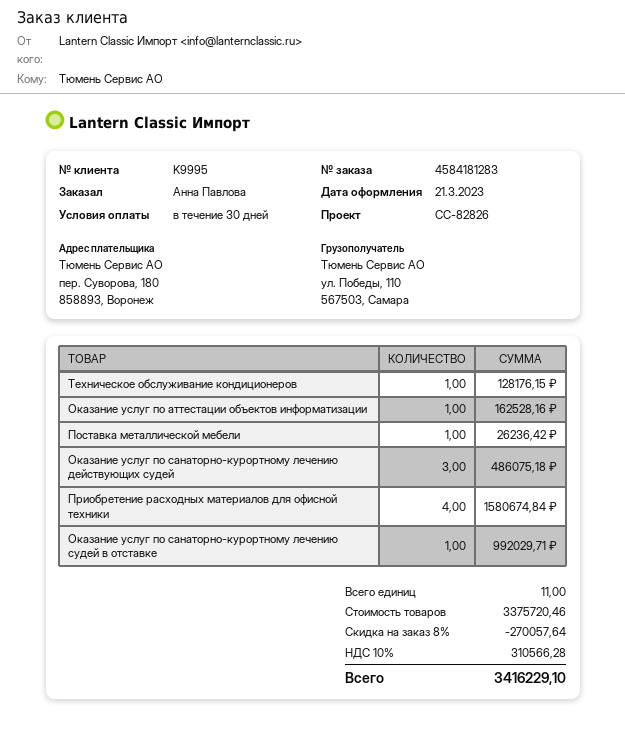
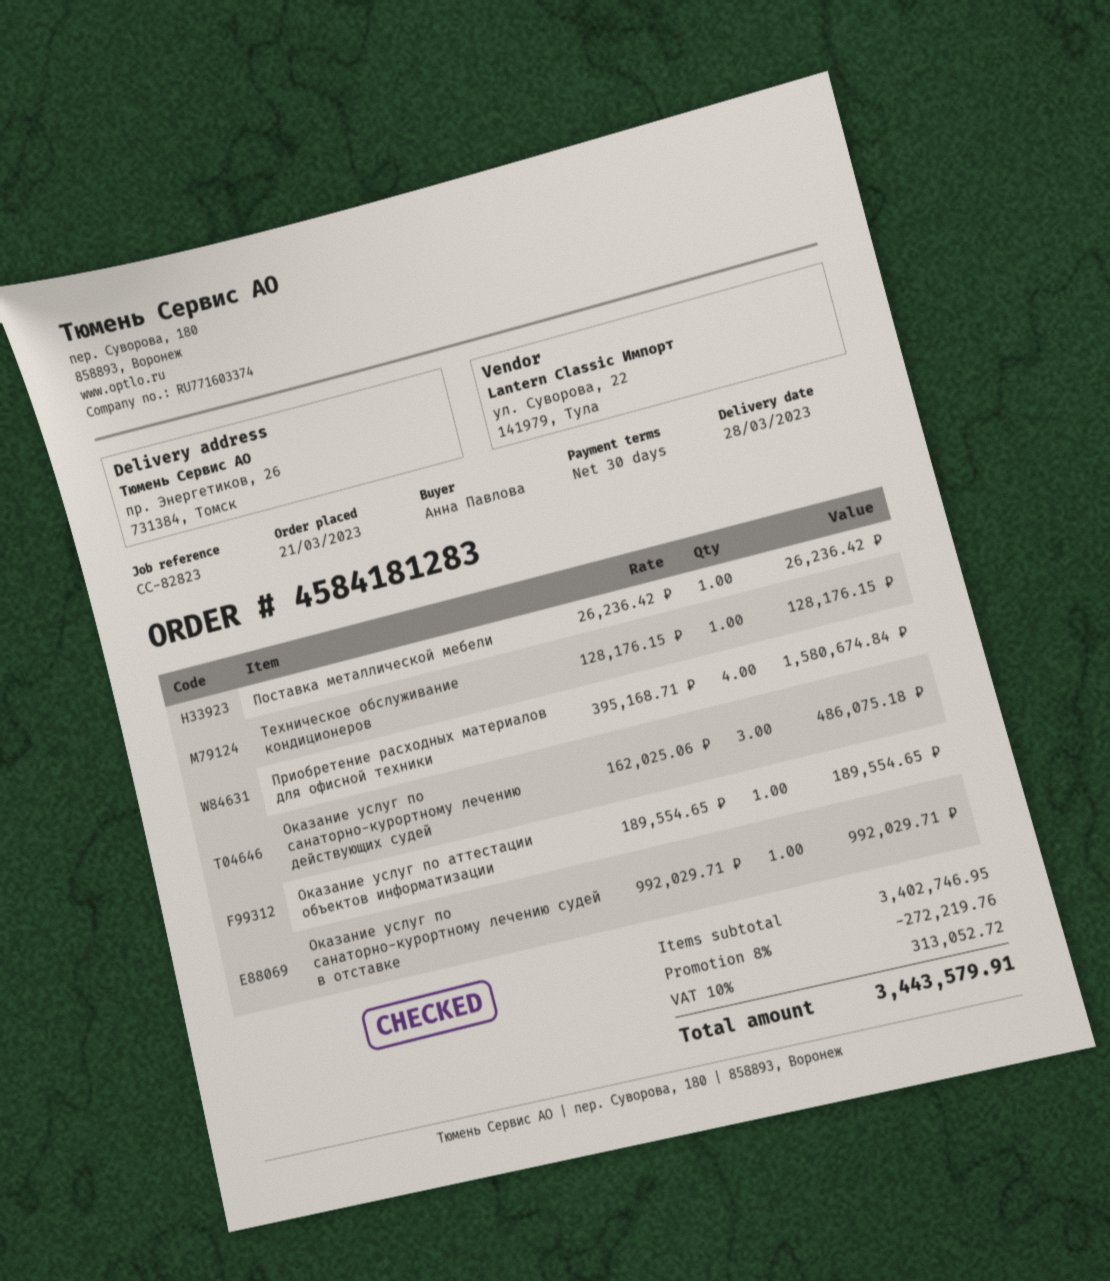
reference: CC-82826 -> CC-82823
ship to: ул. Победы, 110, 567503, Самара -> пр. Энергетиков, 26, 731384, Томск
Оказание услуг по аттестации объектов информатизации: 1 for 162528.16 -> 1 for 189554.65
subtotal: 3375720.46 -> 3402746.95
discount: 8% = 270057.64 -> 8% = 272219.76
tax: 10% = 310566.28 -> 10% = 313052.72
total: 3416229.10 -> 3443579.91

